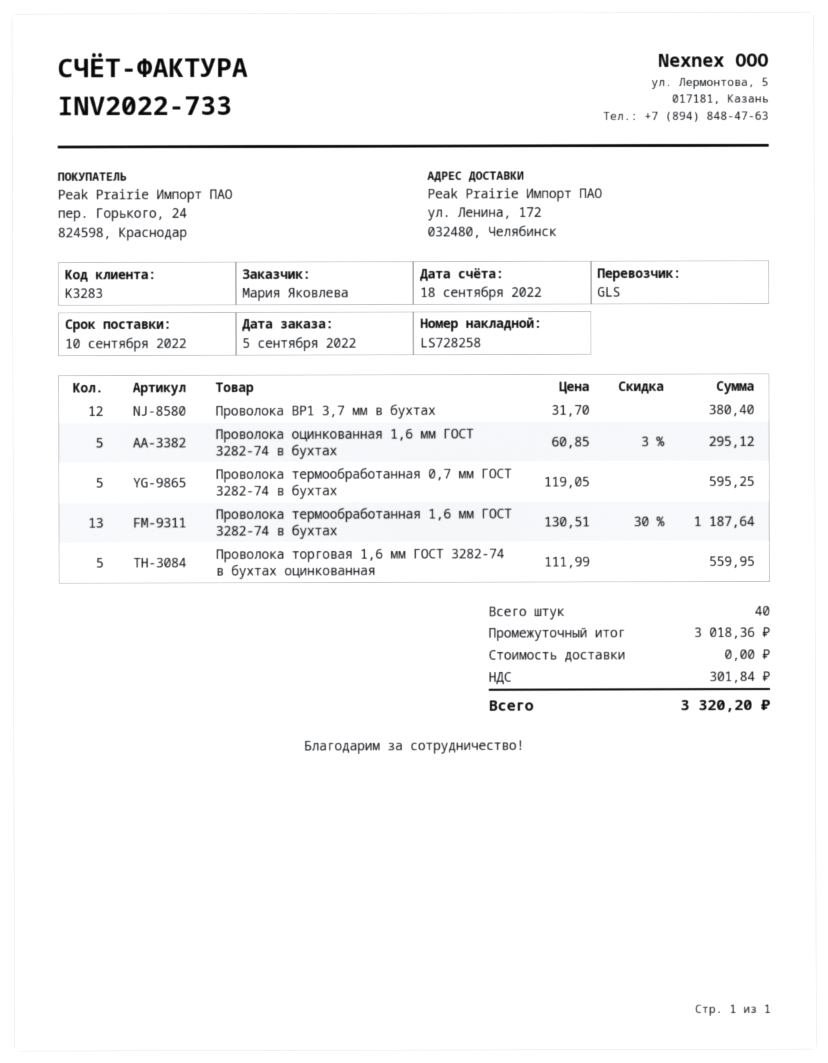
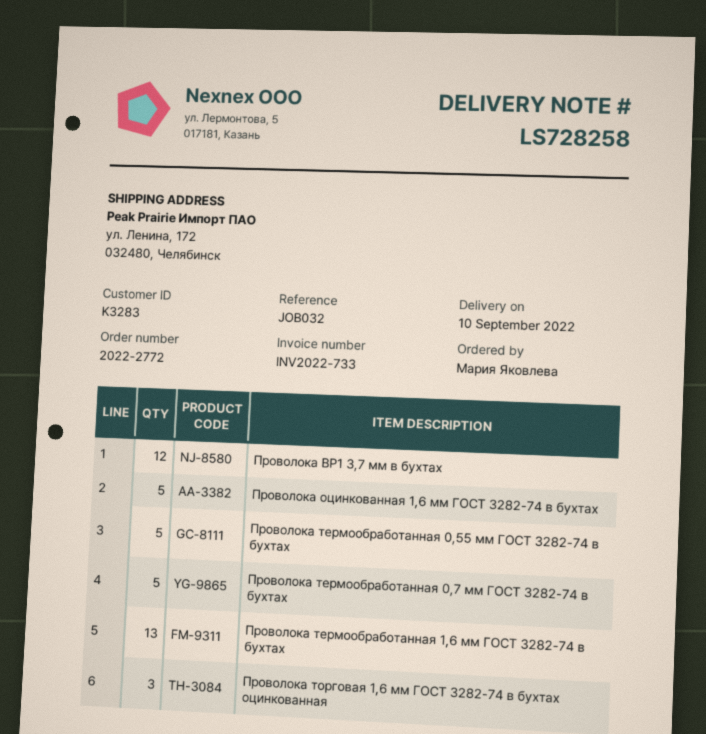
Проволока торговая 1,6 мм ГОСТ 3282-74 в бухтах оцинкованная: 5 -> 3
Проволока термообработанная 0,55 мм ГОСТ 3282-74 в бухтах: none -> 5

